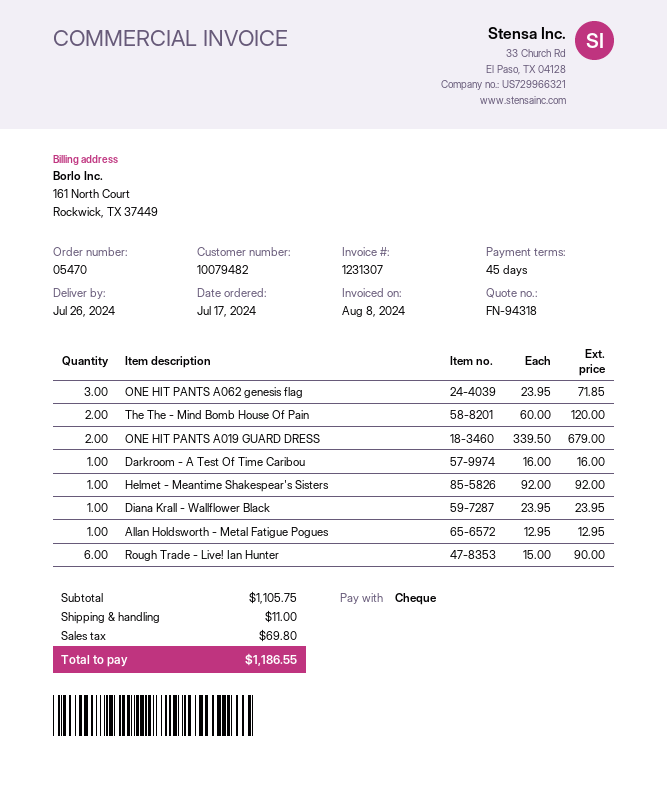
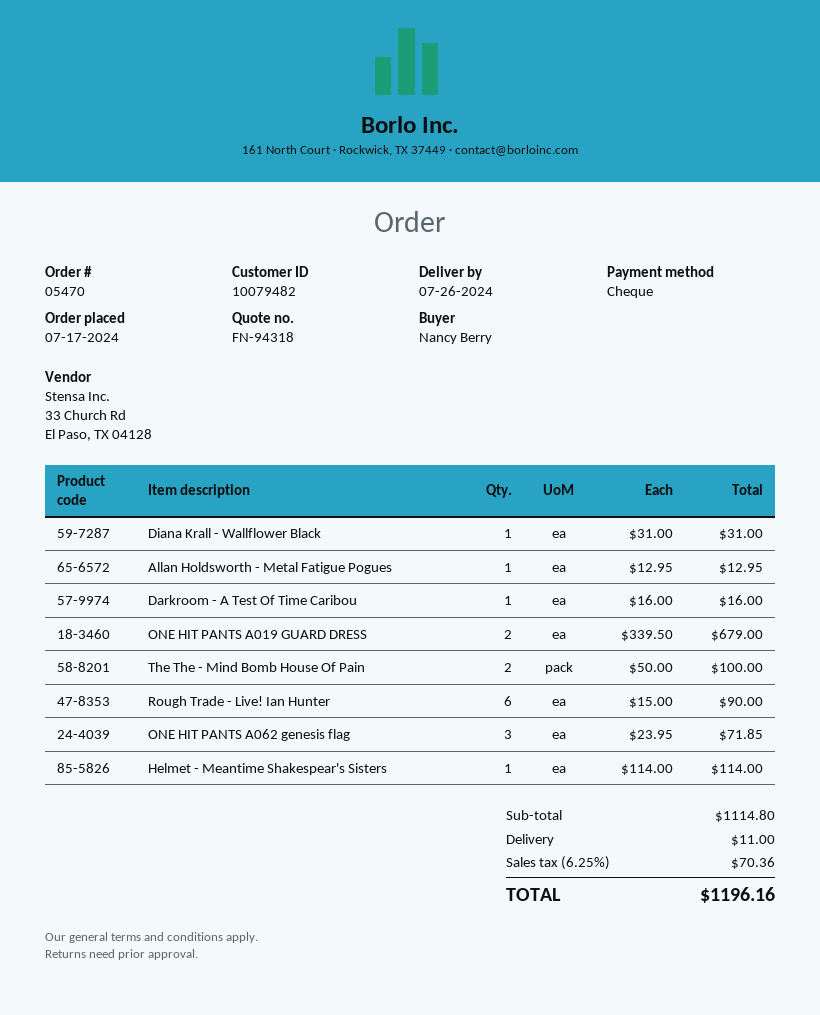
The The - Mind Bomb House Of Pain: 2 x 60.00 = 120.00 -> 2 x 50.00 = 100.00
Helmet - Meantime Shakespear's Sisters: 1 x 92.00 = 92.00 -> 1 x 114.00 = 114.00
Diana Krall - Wallflower Black: 1 x 23.95 = 23.95 -> 1 x 31.00 = 31.00
subtotal: 1105.75 -> 1114.80
tax: 69.80 -> 70.36
total: 1186.55 -> 1196.16

